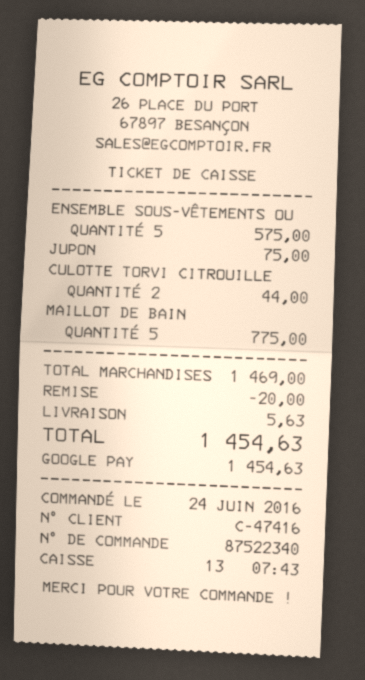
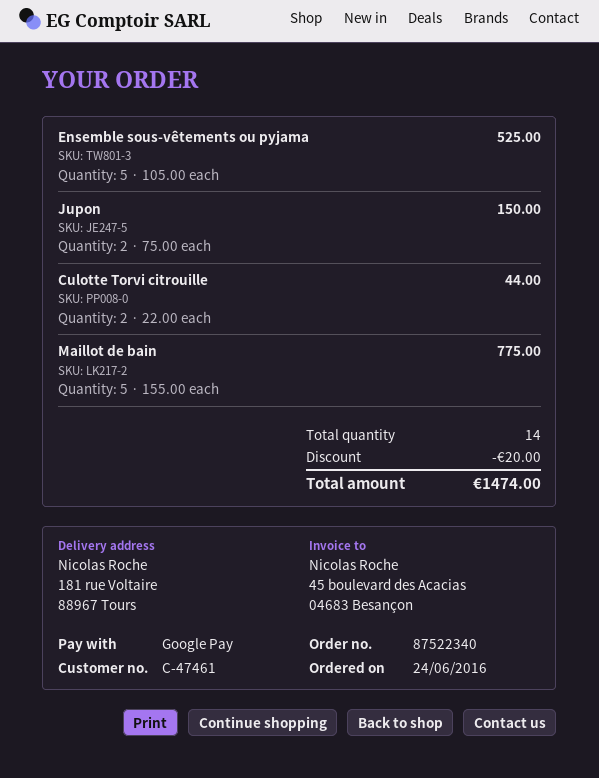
customer number: C-47416 -> C-47461
ENSEMBLE SOUS-VÊTEMENTS OU: 5 for 575.00 -> 5 for 525.00
JUPON: 1 for 75.00 -> 2 for 150.00
shipping: 5.63 -> none
total: 1454.63 -> 1474.00

